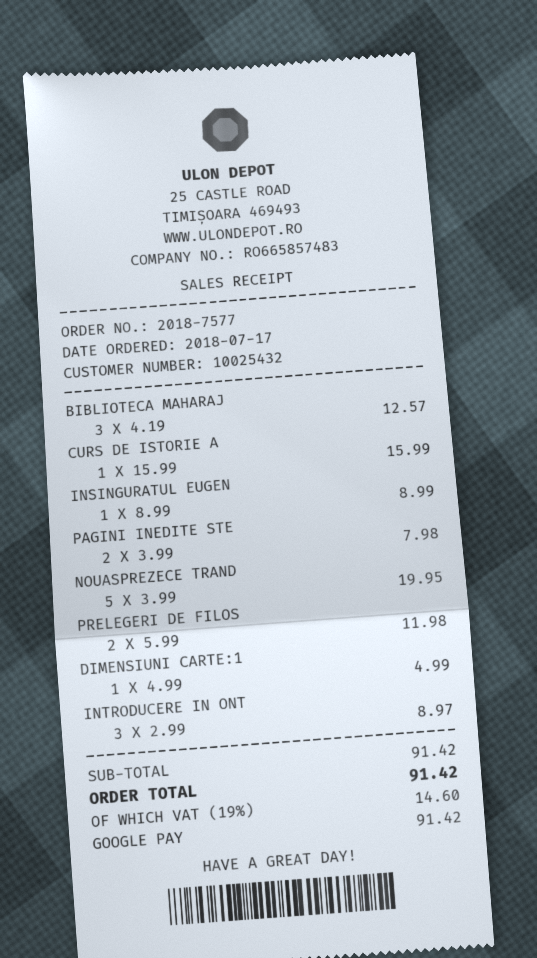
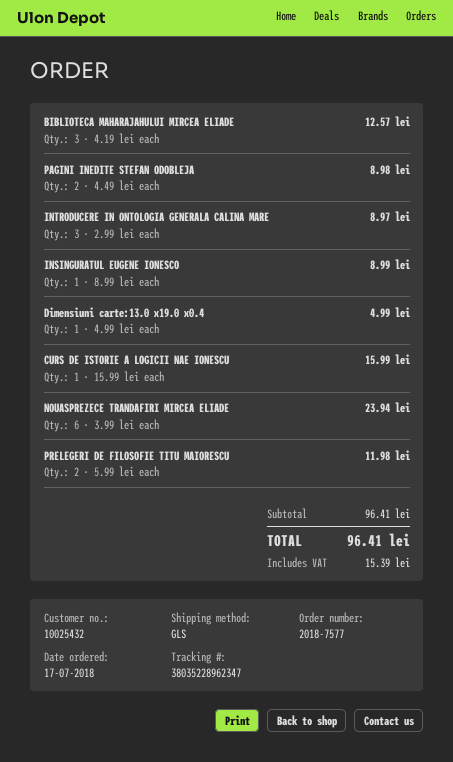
PAGINI INEDITE STE: 2 x 3.99 = 7.98 -> 2 x 4.49 = 8.98
NOUASPREZECE TRAND: 5 x 3.99 = 19.95 -> 6 x 3.99 = 23.94
subtotal: 91.42 -> 96.41
tax: 14.60 -> 15.39
total: 91.42 -> 96.41

